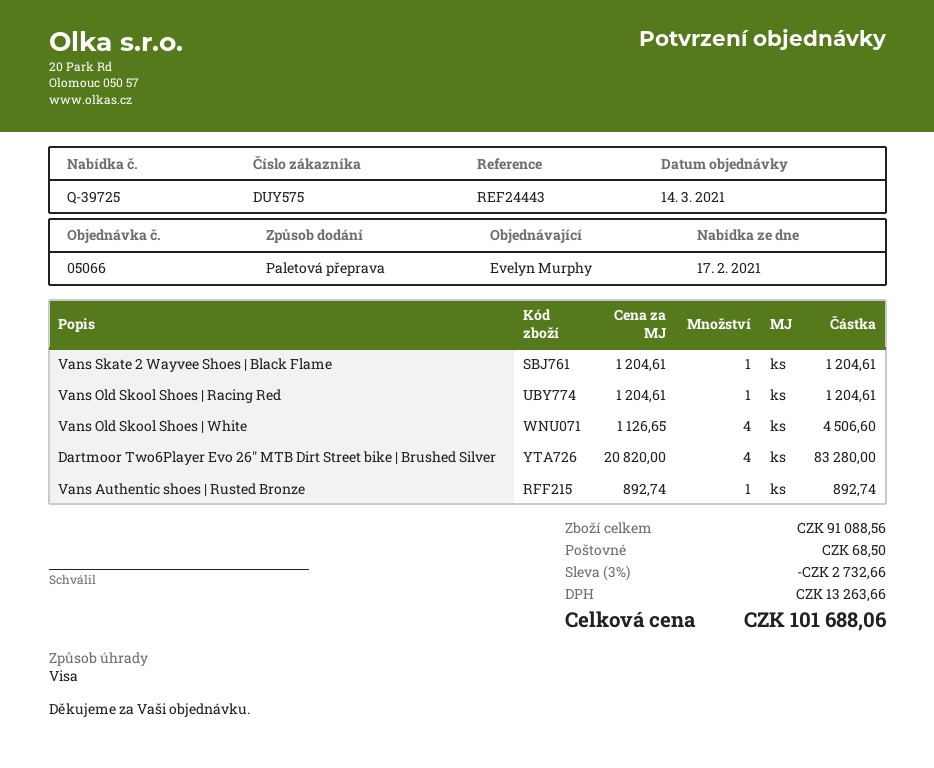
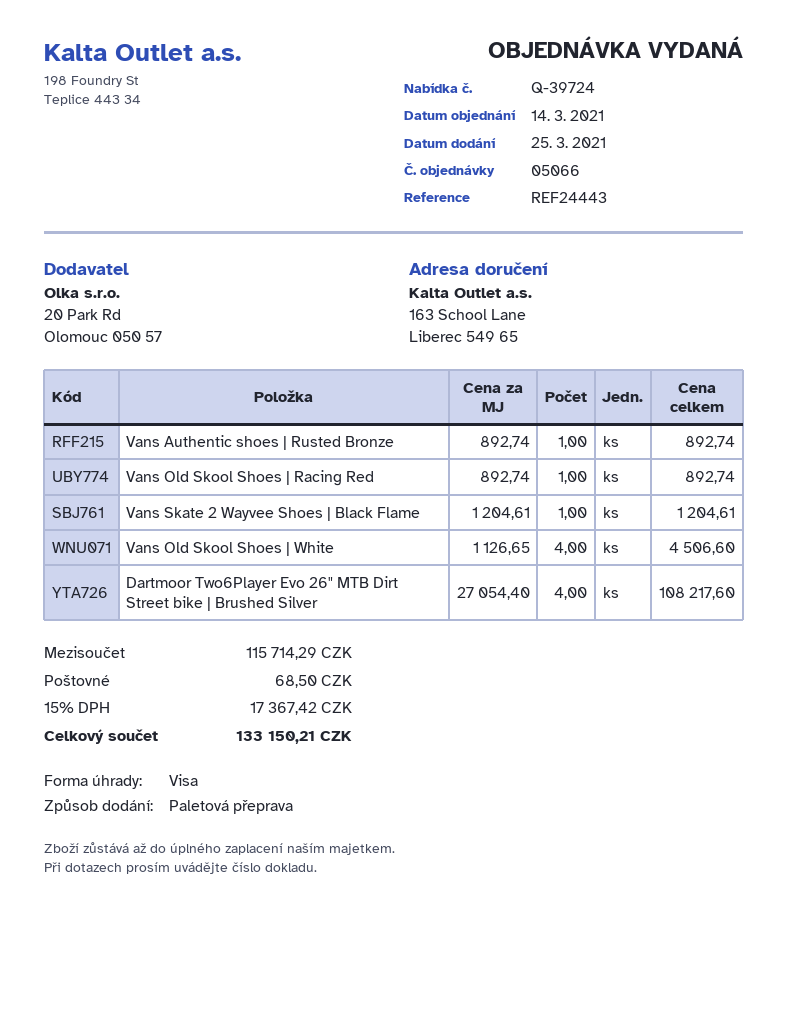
quote number: Q-39725 -> Q-39724
Vans Old Skool Shoes | Racing Red: 1 x 1204.61 = 1204.61 -> 1 x 892.74 = 892.74
Dartmoor Two6Player Evo 26" MTB Dirt Street bike | Brushed Silver: 4 x 20820.00 = 83280.00 -> 4 x 27054.40 = 108217.60
subtotal: 91088.56 -> 115714.29
discount: 3% = 2732.66 -> none
tax: 13263.66 -> 17367.42
total: 101688.06 -> 133150.21

